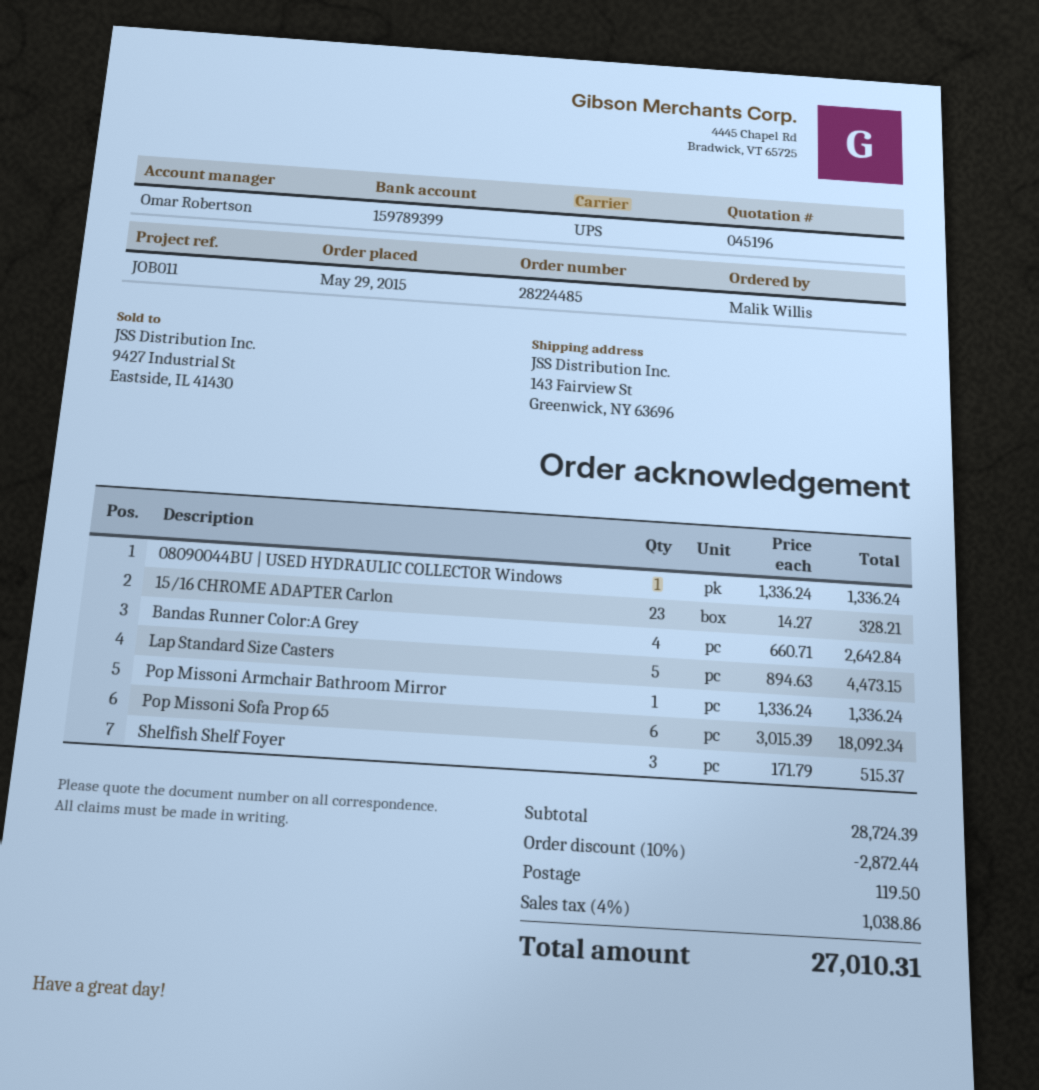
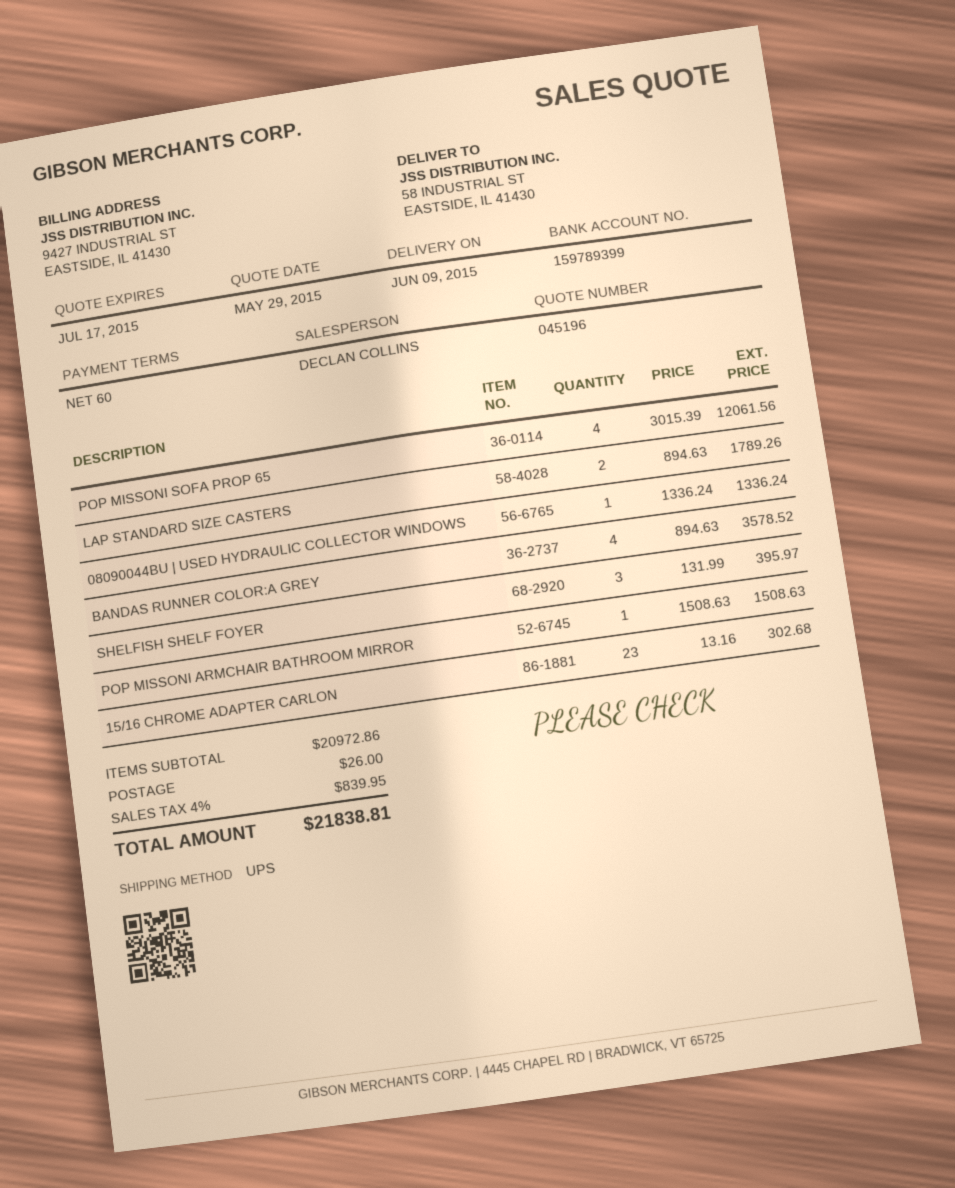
sales rep: Omar Robertson -> DECLAN COLLINS
ship to: 143 Fairview St, Greenwick, NY 63696 -> 58 INDUSTRIAL ST, EASTSIDE, IL 41430
15/16 CHROME ADAPTER Carlon: 23 x 14.27 = 328.21 -> 23 x 13.16 = 302.68
Bandas Runner Color:A Grey: 4 x 660.71 = 2642.84 -> 4 x 894.63 = 3578.52
Lap Standard Size Casters: 5 x 894.63 = 4473.15 -> 2 x 894.63 = 1789.26
Pop Missoni Armchair Bathroom Mirror: 1 x 1336.24 = 1336.24 -> 1 x 1508.63 = 1508.63
Pop Missoni Sofa Prop 65: 6 x 3015.39 = 18092.34 -> 4 x 3015.39 = 12061.56
Shelfish Shelf Foyer: 3 x 171.79 = 515.37 -> 3 x 131.99 = 395.97
subtotal: 28724.39 -> 20972.86
discount: 10% = 2872.44 -> none
shipping: 119.50 -> 26.00
tax: 4% = 1038.86 -> 4% = 839.95
total: 27010.31 -> 21838.81

